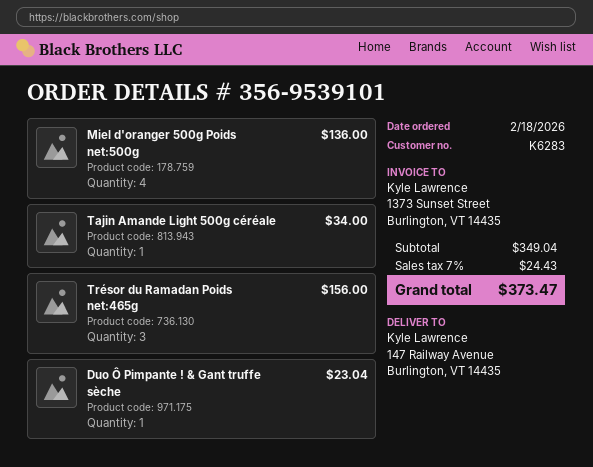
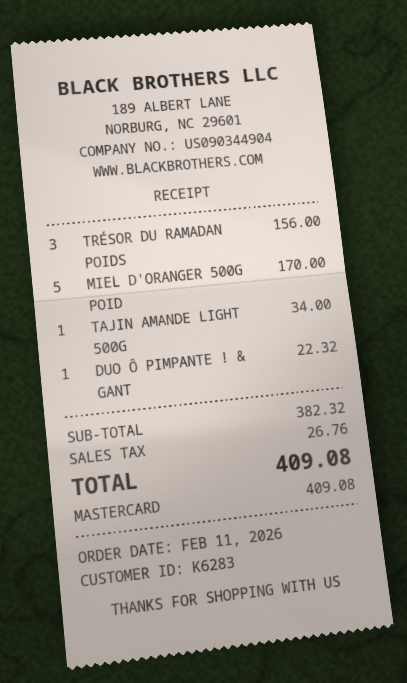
order date: 2026-02-18 -> 2026-02-11
Miel d'oranger 500g Poids net:500g: 4 for 136.00 -> 5 for 170.00
Duo Ô Pimpante ! & Gant truffe sèche: 1 for 23.04 -> 1 for 22.32
subtotal: 349.04 -> 382.32
tax: 24.43 -> 26.76
total: 373.47 -> 409.08

